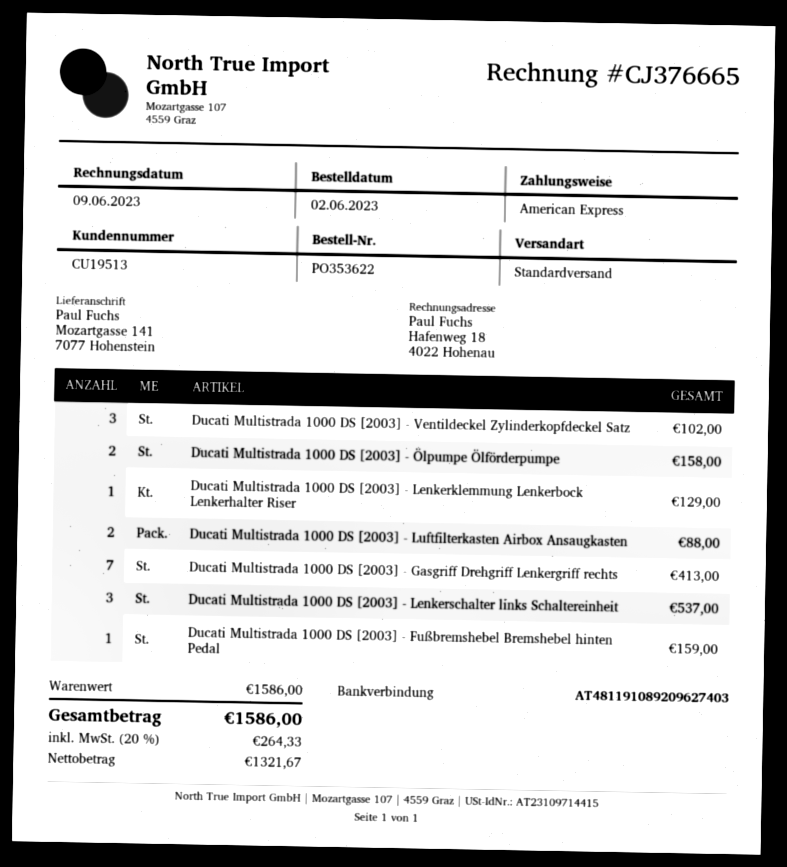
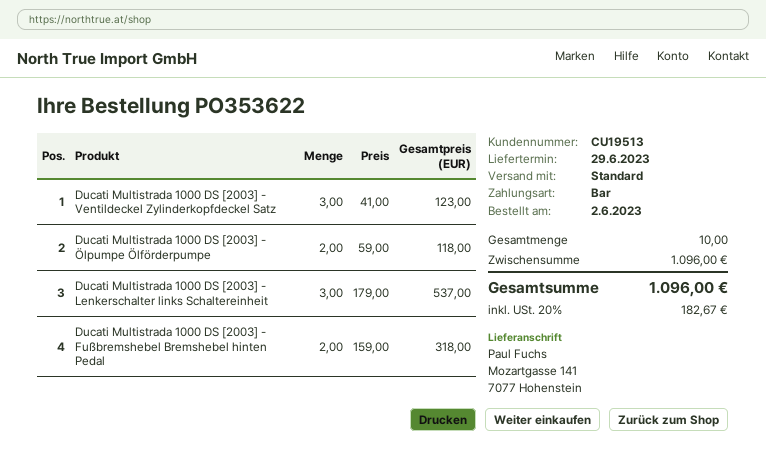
payment method: American Express -> cash
Ducati Multistrada 1000 DS [2003] - Ventildeckel Zylinderkopfdeckel Satz: 3 for 102.00 -> 3 for 123.00
Ducati Multistrada 1000 DS [2003] - Ölpumpe Ölförderpumpe: 2 for 158.00 -> 2 for 118.00
Ducati Multistrada 1000 DS [2003] - Lenkerklemmung Lenkerbock Lenkerhalter Riser: 1 for 129.00 -> none
Ducati Multistrada 1000 DS [2003] - Luftfilterkasten Airbox Ansaugkasten: 2 for 88.00 -> none
Ducati Multistrada 1000 DS [2003] - Gasgriff Drehgriff Lenkergriff rechts: 7 for 413.00 -> none
Ducati Multistrada 1000 DS [2003] - Fußbremshebel Bremshebel hinten Pedal: 1 for 159.00 -> 2 for 318.00
subtotal: 1586.00 -> 1096.00
tax: 20% = 264.33 -> 20% = 182.67
total: 1586.00 -> 1096.00

